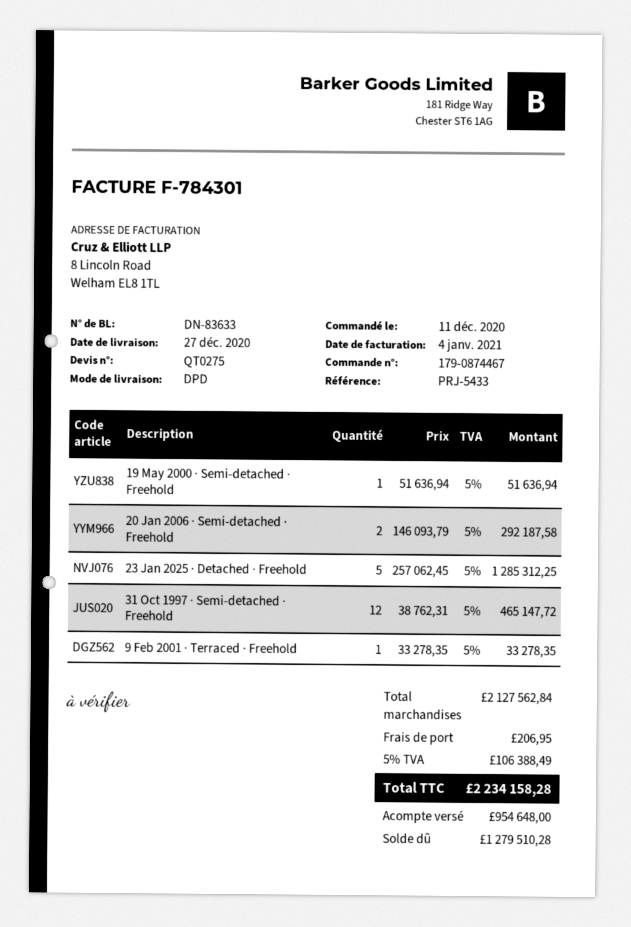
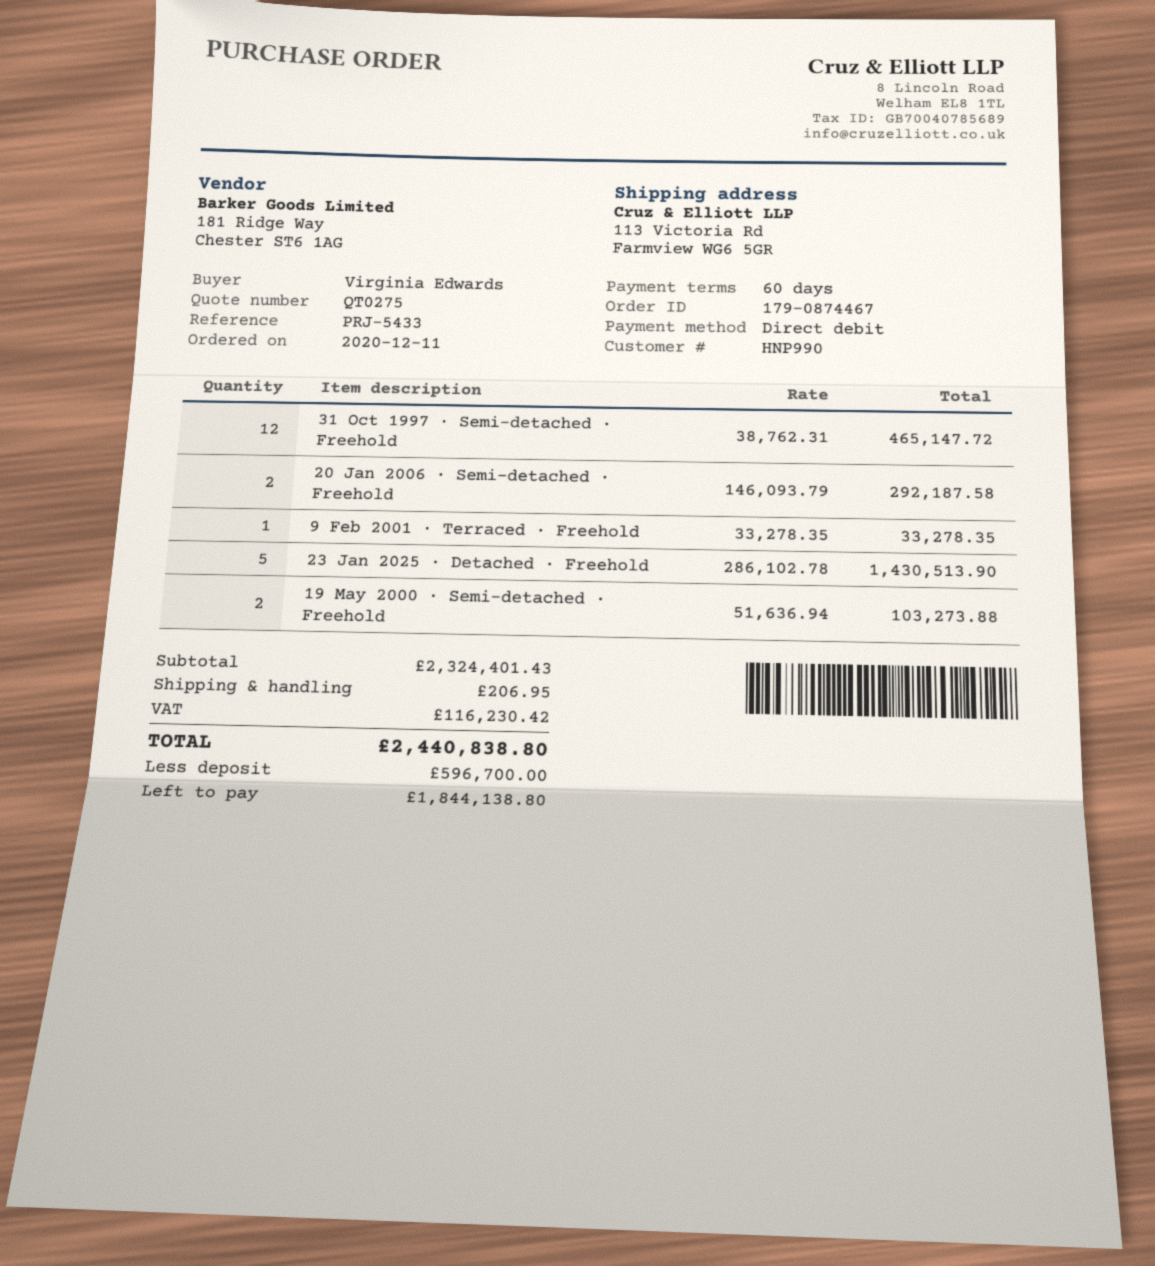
19 May 2000 · Semi-detached · Freehold: 1 x 51636.94 = 51636.94 -> 2 x 51636.94 = 103273.88
23 Jan 2025 · Detached · Freehold: 5 x 257062.45 = 1285312.25 -> 5 x 286102.78 = 1430513.90
subtotal: 2127562.84 -> 2324401.43
tax: 106388.49 -> 116230.42
total: 2234158.28 -> 2440838.80
deposit: 954648.00 -> 596700.00
balance: 1279510.28 -> 1844138.80

